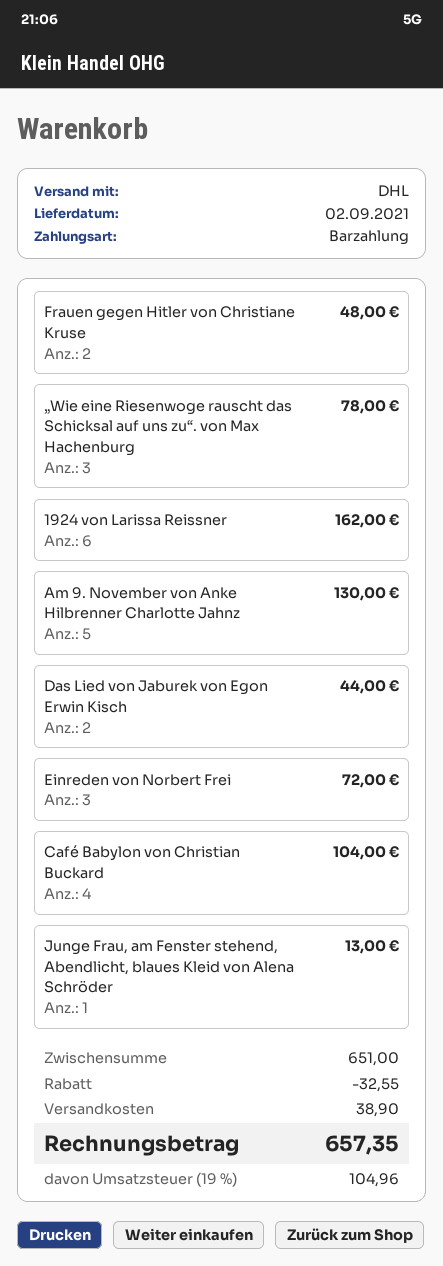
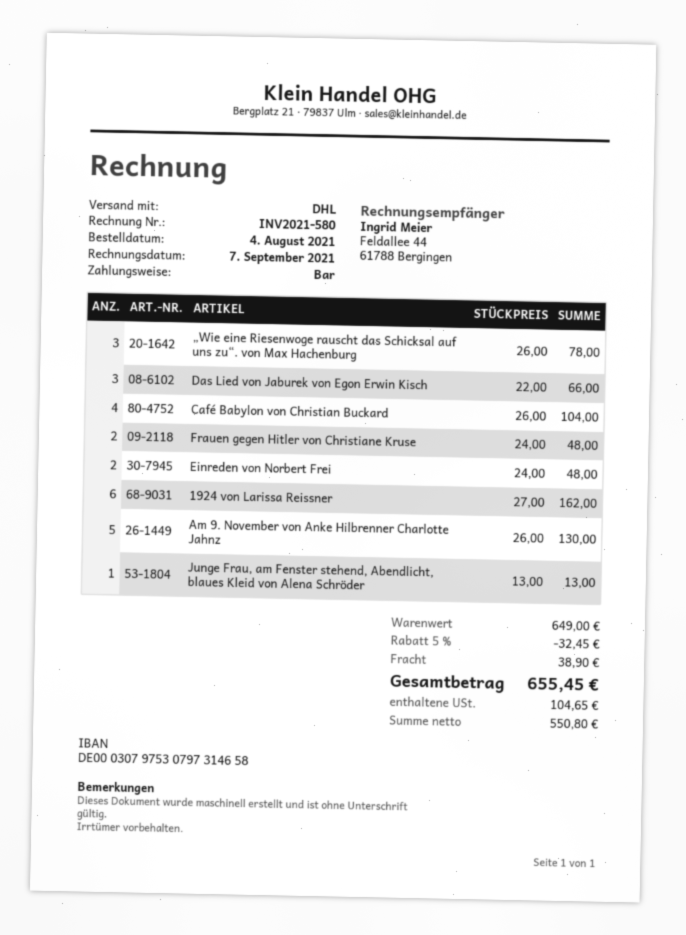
Das Lied von Jaburek von Egon Erwin Kisch: 2 for 44.00 -> 3 for 66.00
Einreden von Norbert Frei: 3 for 72.00 -> 2 for 48.00
subtotal: 651.00 -> 649.00
discount: 32.55 -> 32.45
tax: 104.96 -> 104.65
total: 657.35 -> 655.45

